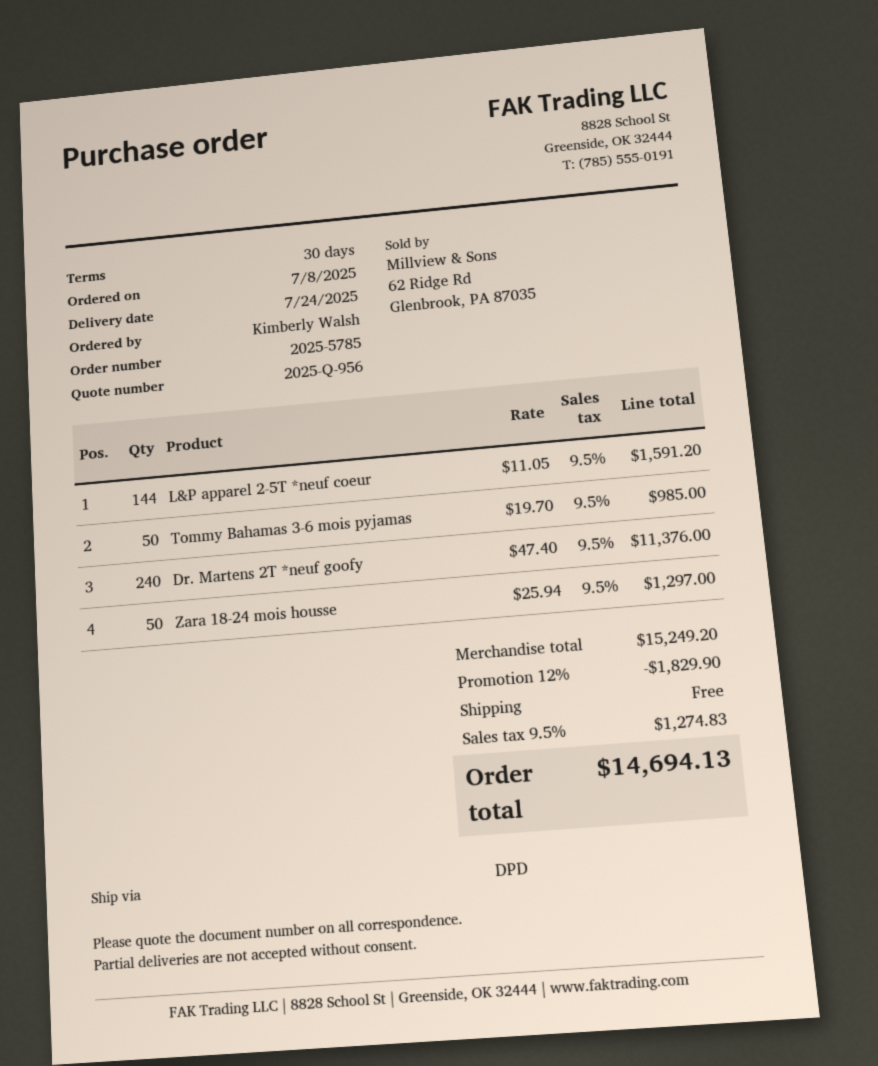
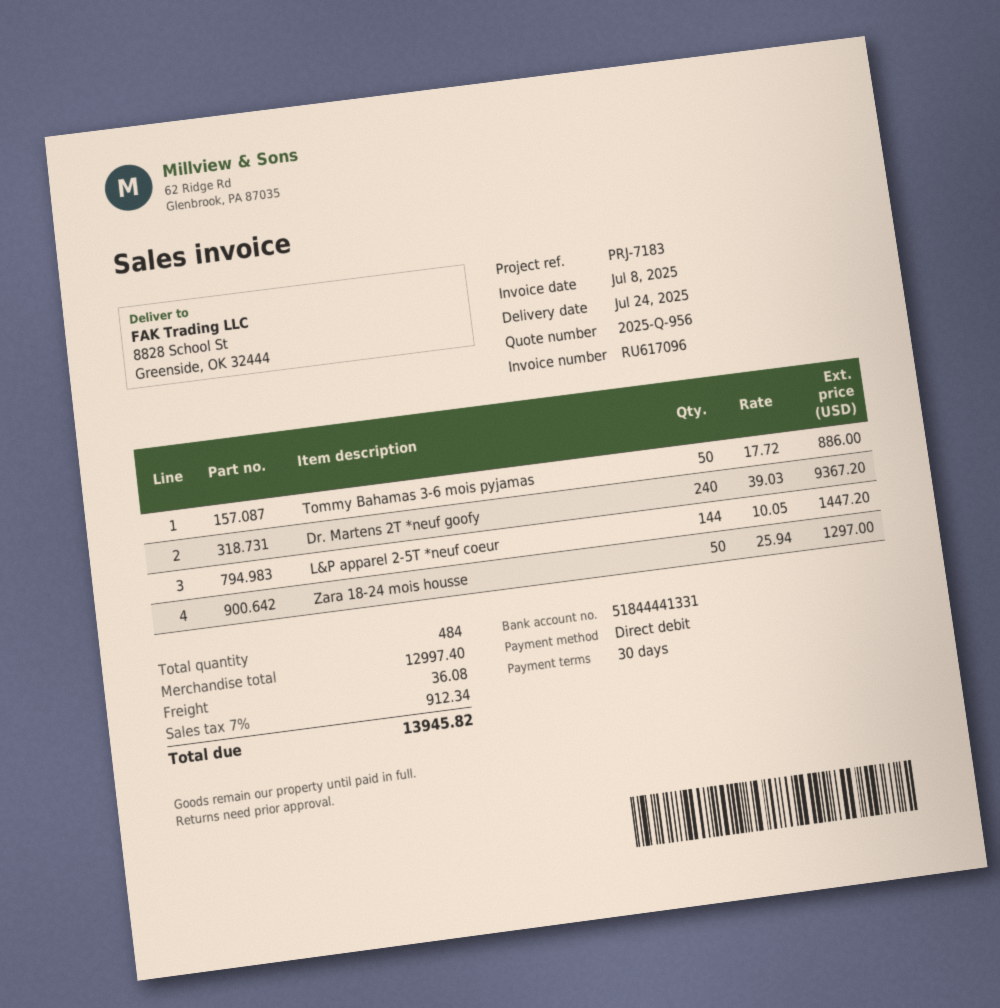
L&P apparel 2-5T *neuf coeur: 144 x 11.05 = 1591.20 -> 144 x 10.05 = 1447.20
Tommy Bahamas 3-6 mois pyjamas: 50 x 19.70 = 985.00 -> 50 x 17.72 = 886.00
Dr. Martens 2T *neuf goofy: 240 x 47.40 = 11376.00 -> 240 x 39.03 = 9367.20
subtotal: 15249.20 -> 12997.40
discount: 12% = 1829.90 -> none
shipping: 0.00 -> 36.08
tax: 9.5% = 1274.83 -> 7% = 912.34
total: 14694.13 -> 13945.82

